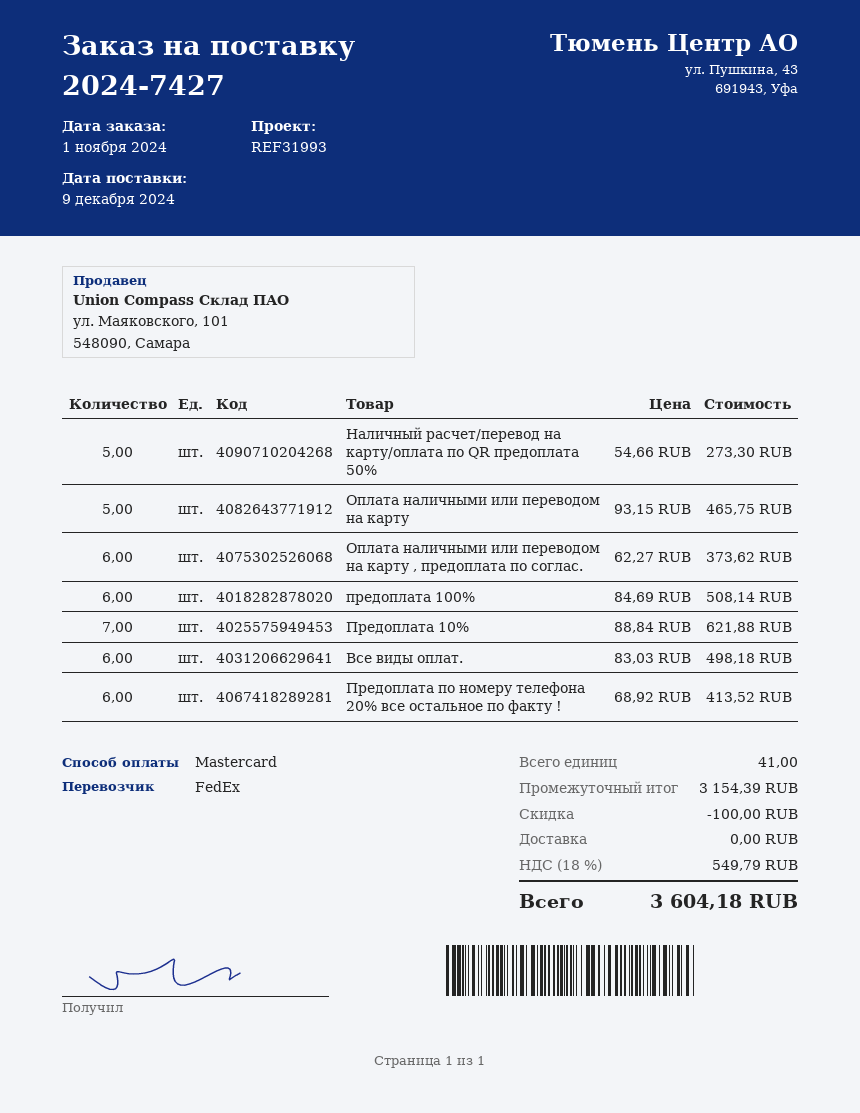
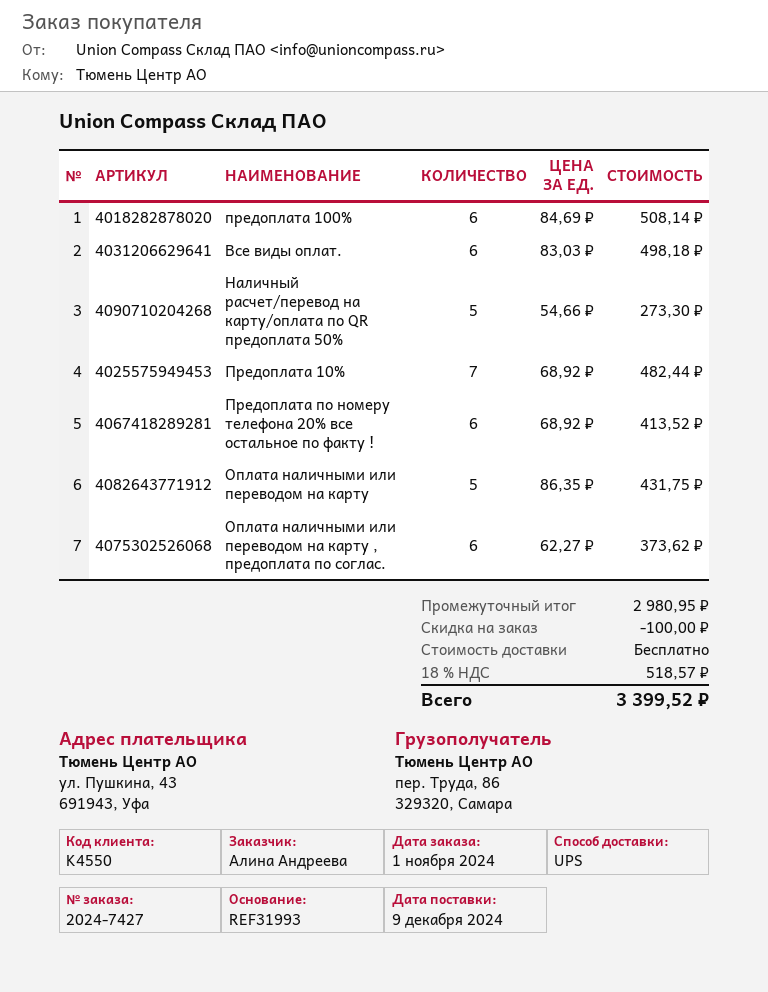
shipping method: FedEx -> UPS
Оплата наличными или переводом на карту: 5 x 93.15 = 465.75 -> 5 x 86.35 = 431.75
Предоплата 10%: 7 x 88.84 = 621.88 -> 7 x 68.92 = 482.44
subtotal: 3154.39 -> 2980.95
tax: 18% = 549.79 -> 18% = 518.57
total: 3604.18 -> 3399.52

